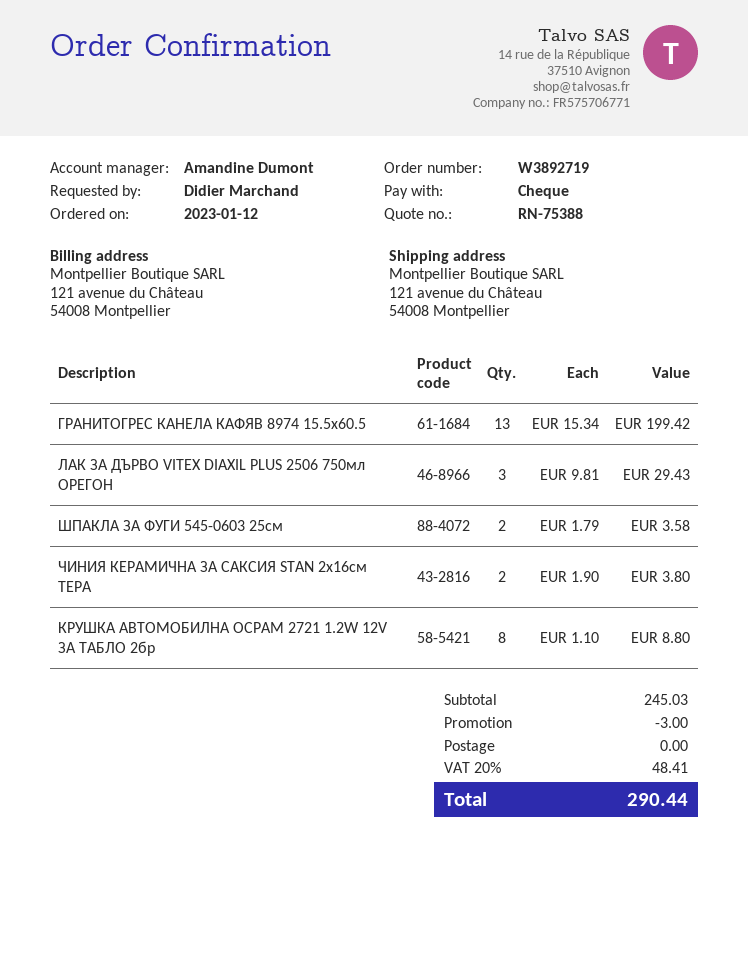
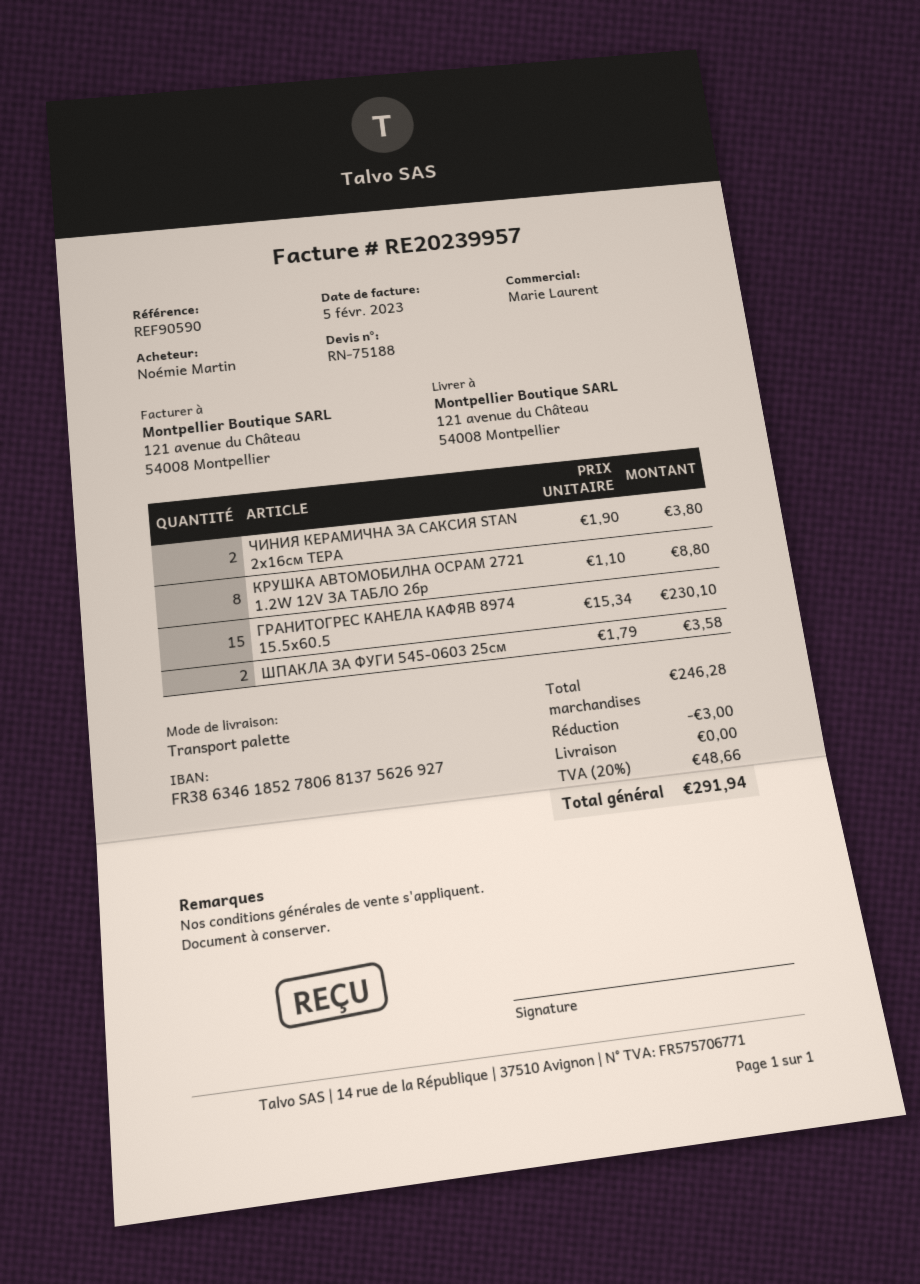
quote number: RN-75388 -> RN-75188
ordered by: Didier Marchand -> Noémie Martin
sales rep: Amandine Dumont -> Marie Laurent
ГРАНИТОГРЕС КАНЕЛА КАФЯВ 8974 15.5х60.5: 13 x 15.34 = 199.42 -> 15 x 15.34 = 230.10
ЛАК ЗА ДЪРВО VITEX DIAXIL PLUS 2506 750мл ОРЕГОН: 3 x 9.81 = 29.43 -> none
subtotal: 245.03 -> 246.28
tax: 20% = 48.41 -> 20% = 48.66
total: 290.44 -> 291.94

